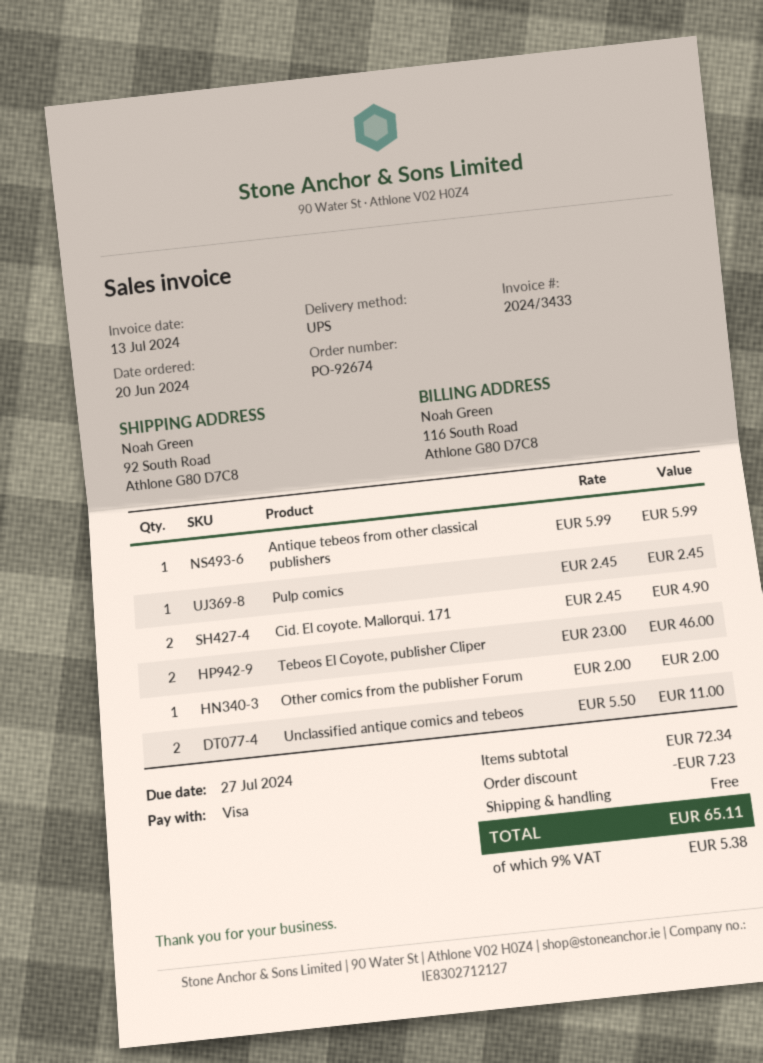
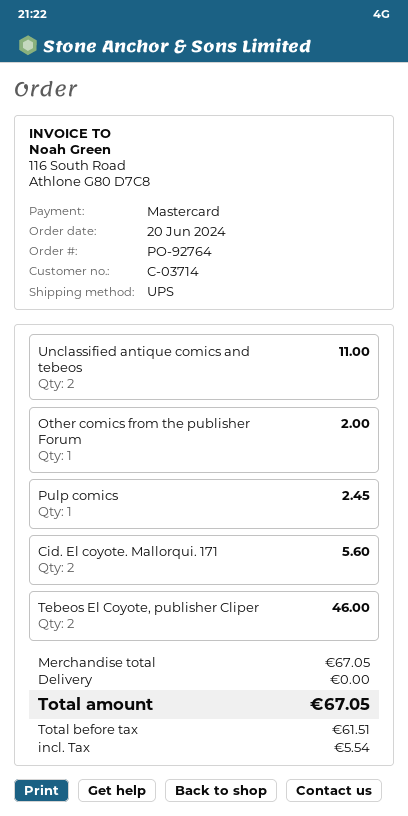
order number: PO-92674 -> PO-92764
payment method: Visa -> Mastercard
Antique tebeos from other classical publishers: 1 for 5.99 -> none
Cid. El coyote. Mallorqui. 171: 2 for 4.90 -> 2 for 5.60
subtotal: 72.34 -> 67.05
discount: 7.23 -> none
tax: 5.38 -> 5.54
total: 65.11 -> 67.05

